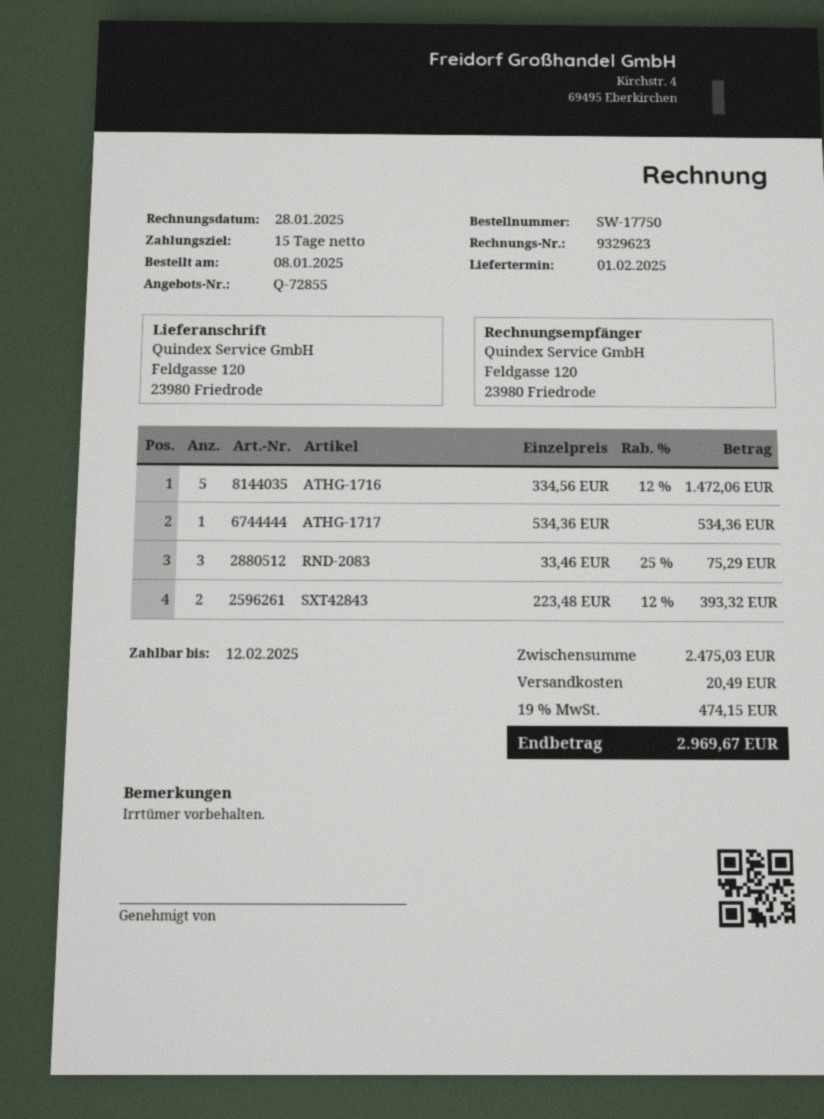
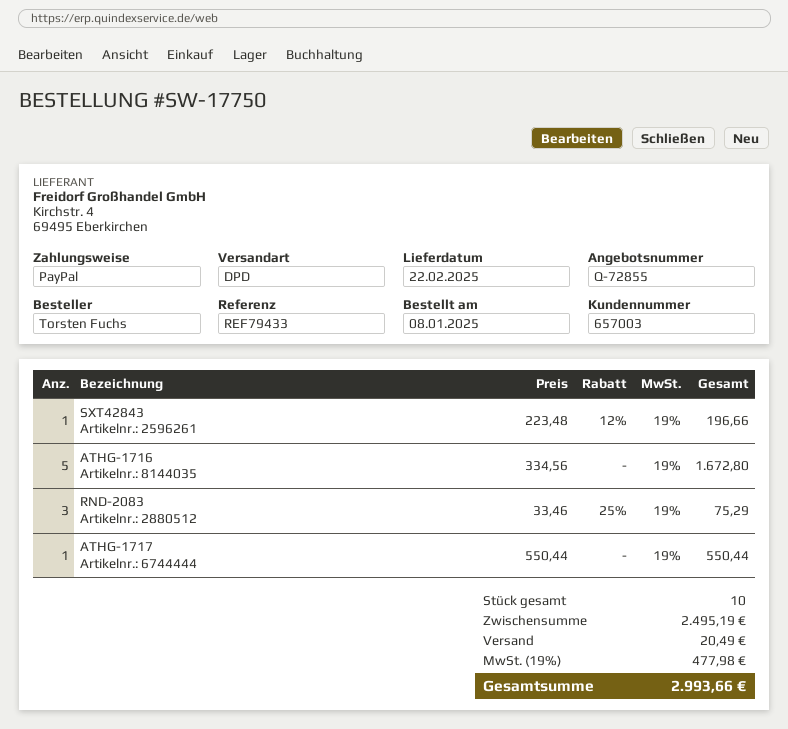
delivery date: 2025-02-01 -> 2025-02-22
ATHG-1716: 5 x 334.56 - 12% = 1472.06 -> 5 x 334.56 = 1672.80
ATHG-1717: 1 x 534.36 = 534.36 -> 1 x 550.44 = 550.44
SXT42843: 2 x 223.48 - 12% = 393.32 -> 1 x 223.48 - 12% = 196.66
subtotal: 2475.03 -> 2495.19
tax: 19% = 474.15 -> 19% = 477.98
total: 2969.67 -> 2993.66

